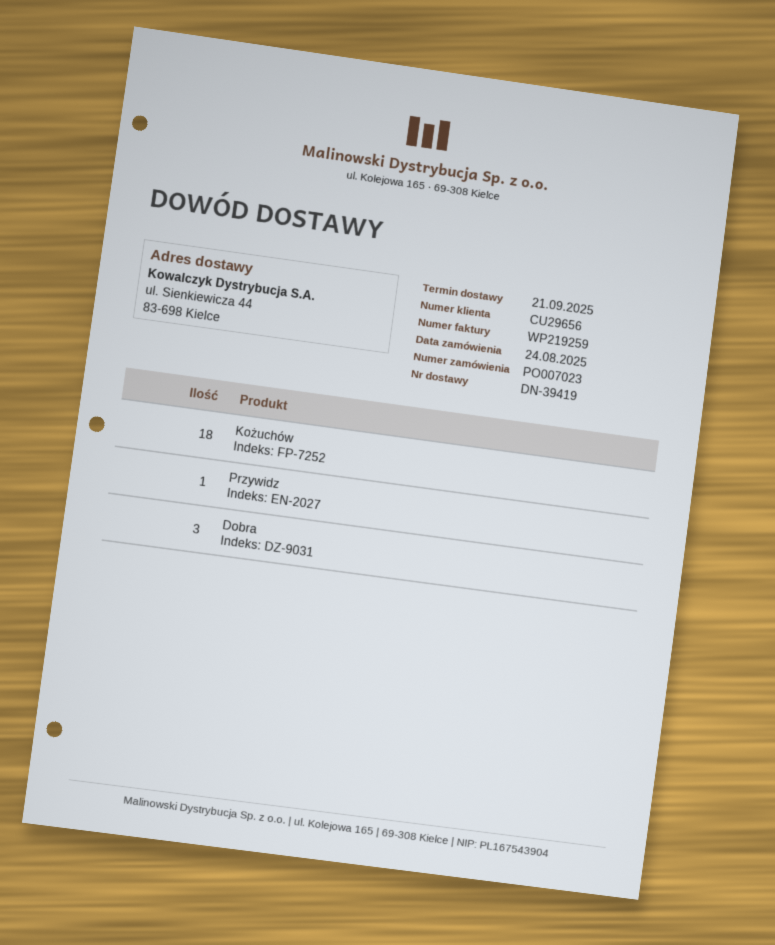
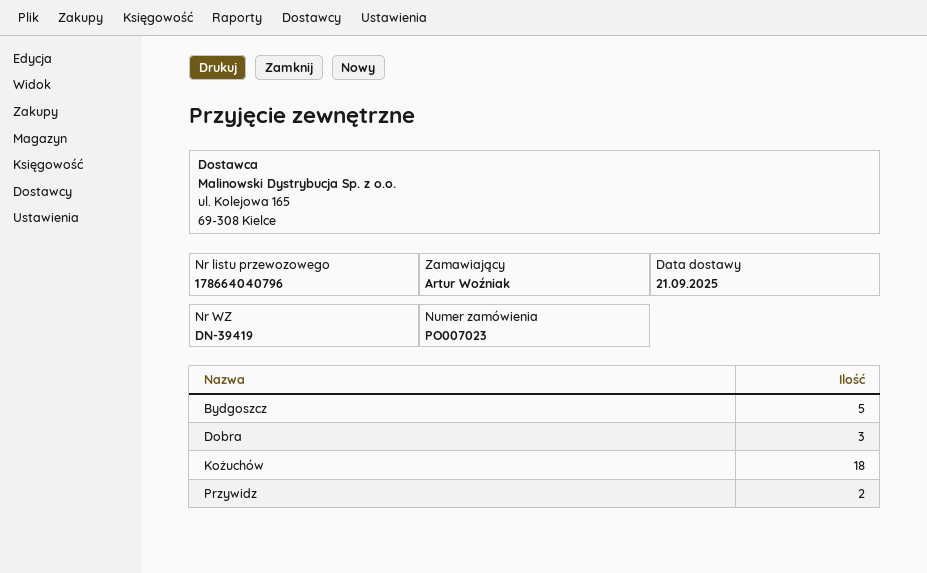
Przywidz: 1 -> 2
Bydgoszcz: none -> 5

